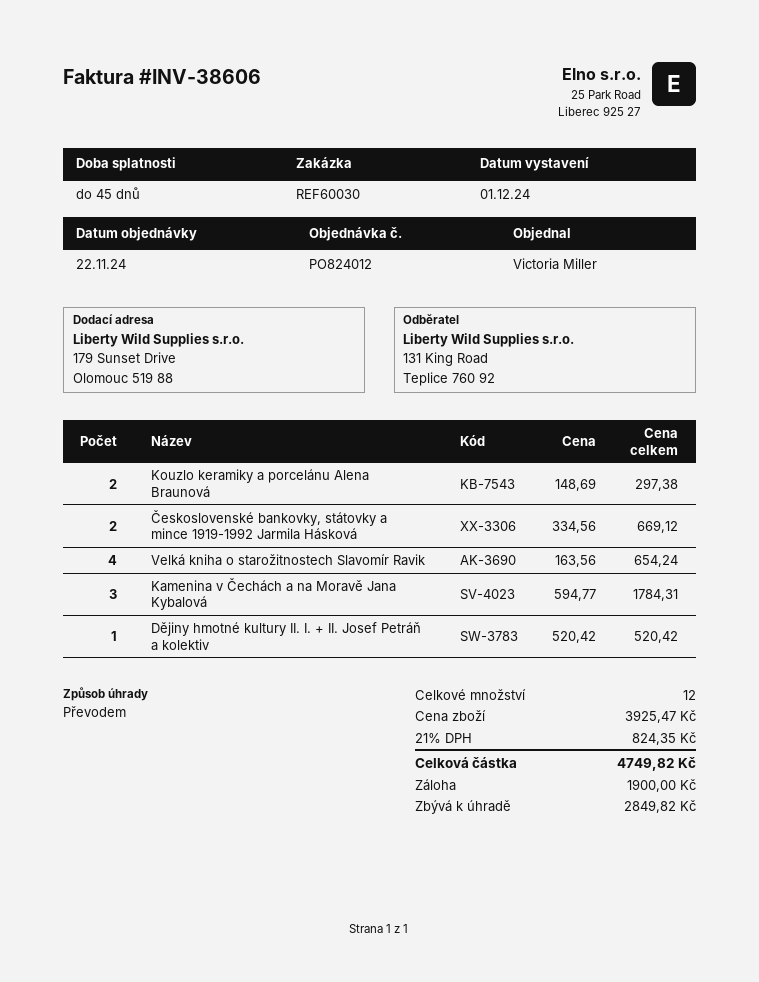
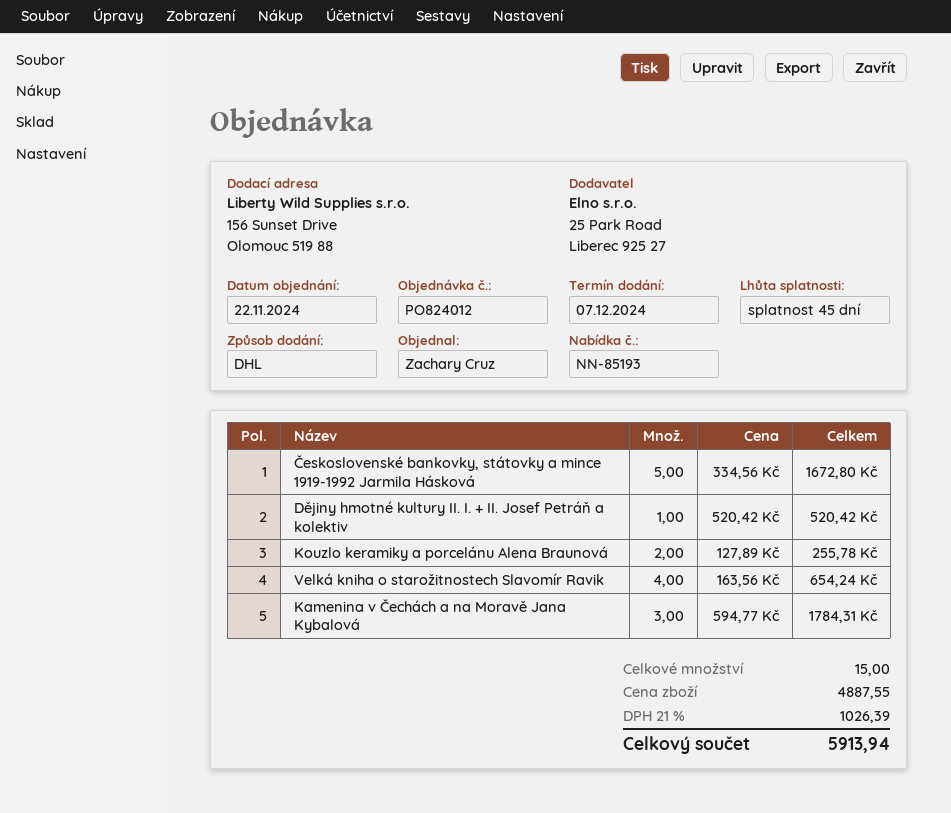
ordered by: Victoria Miller -> Zachary Cruz
ship to: 179 Sunset Drive, Olomouc 519 88 -> 156 Sunset Drive, Olomouc 519 88
Kouzlo keramiky a porcelánu Alena Braunová: 2 x 148.69 = 297.38 -> 2 x 127.89 = 255.78
Československé bankovky, státovky a mince 1919-1992 Jarmila Hásková: 2 x 334.56 = 669.12 -> 5 x 334.56 = 1672.80
total quantity: 12 -> 15
subtotal: 3925.47 -> 4887.55
tax: 21% = 824.35 -> 21% = 1026.39
total: 4749.82 -> 5913.94

